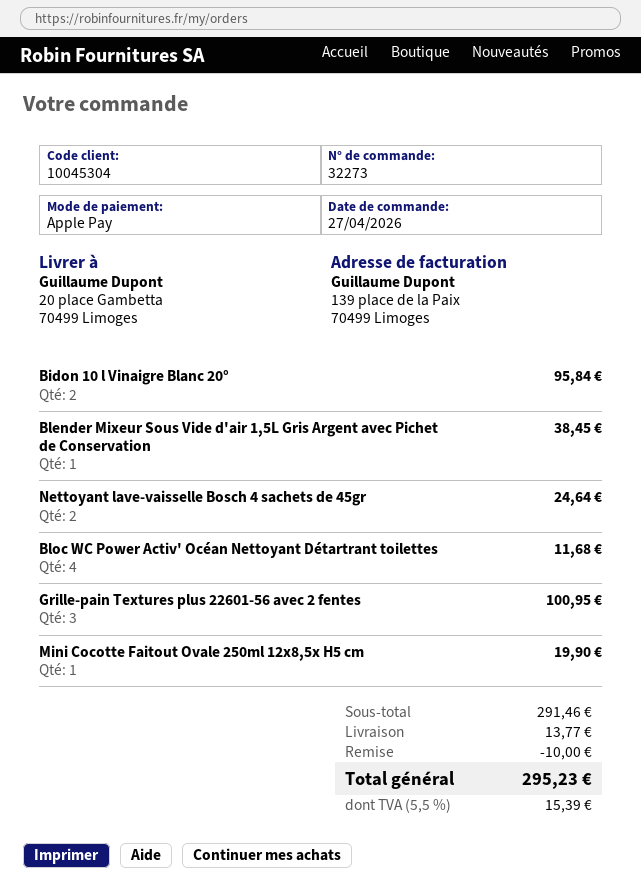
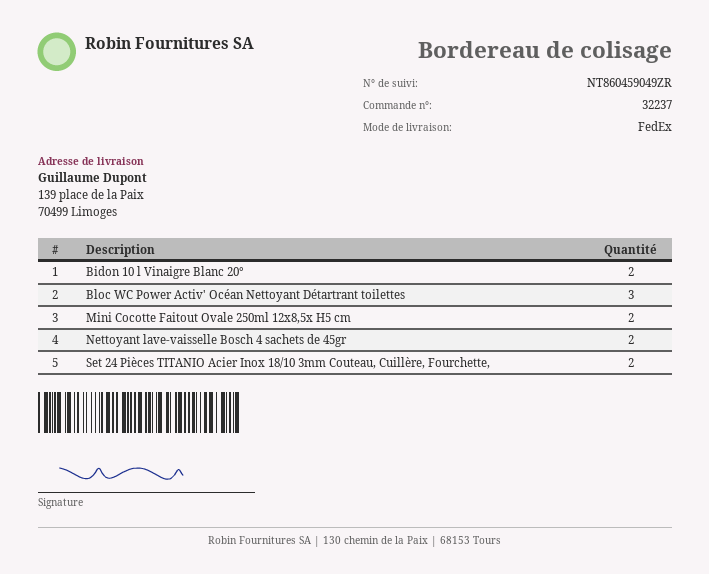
order number: 32273 -> 32237
ship to: 20 place Gambetta, 70499 Limoges -> 139 place de la Paix, 70499 Limoges
Blender Mixeur Sous Vide d'air 1,5L Gris Argent avec Pichet de Conservation: 1 -> none
Bloc WC Power Activ' Océan Nettoyant Détartrant toilettes: 4 -> 3
Grille-pain Textures plus 22601-56 avec 2 fentes: 3 -> none
Mini Cocotte Faitout Ovale 250ml 12x8,5x H5 cm: 1 -> 2
Set 24 Pièces TITANIO Acier Inox 18/10 3mm Couteau, Cuillère, Fourchette,: none -> 2

